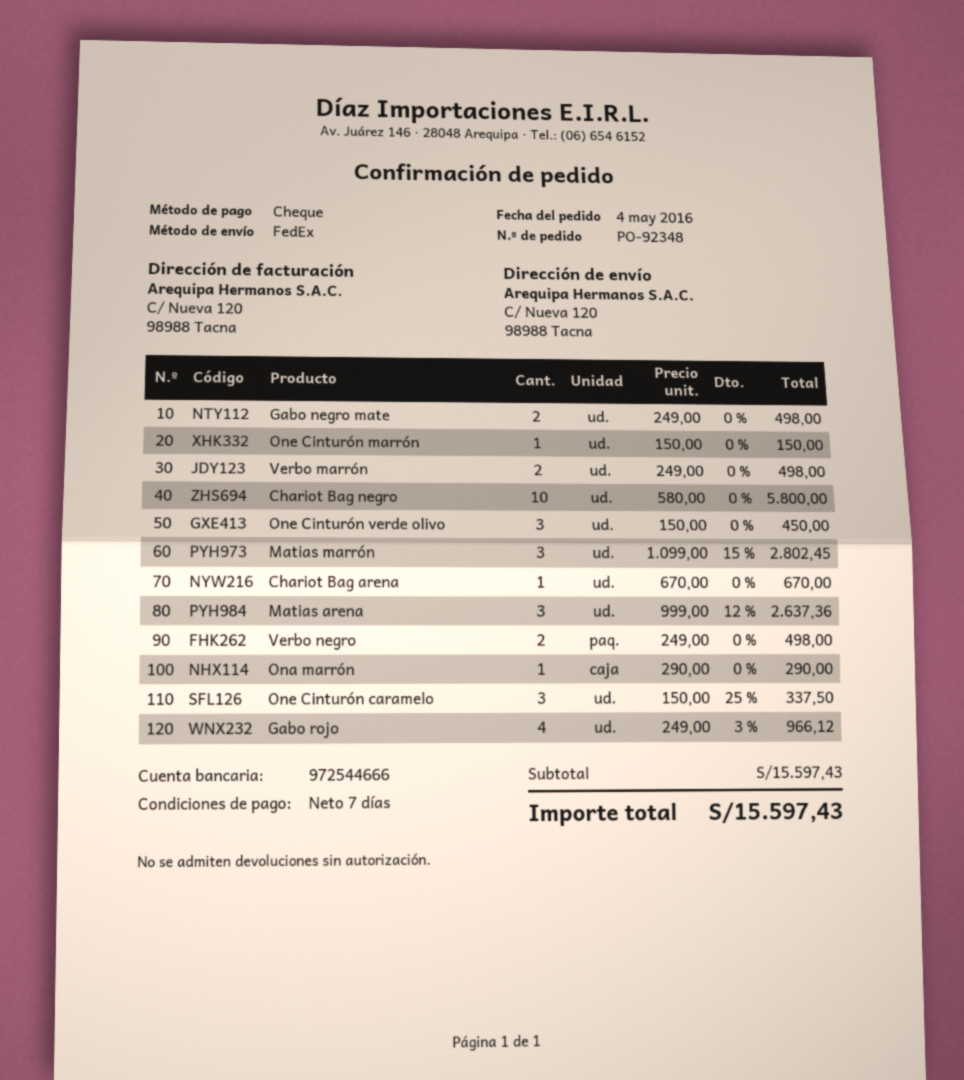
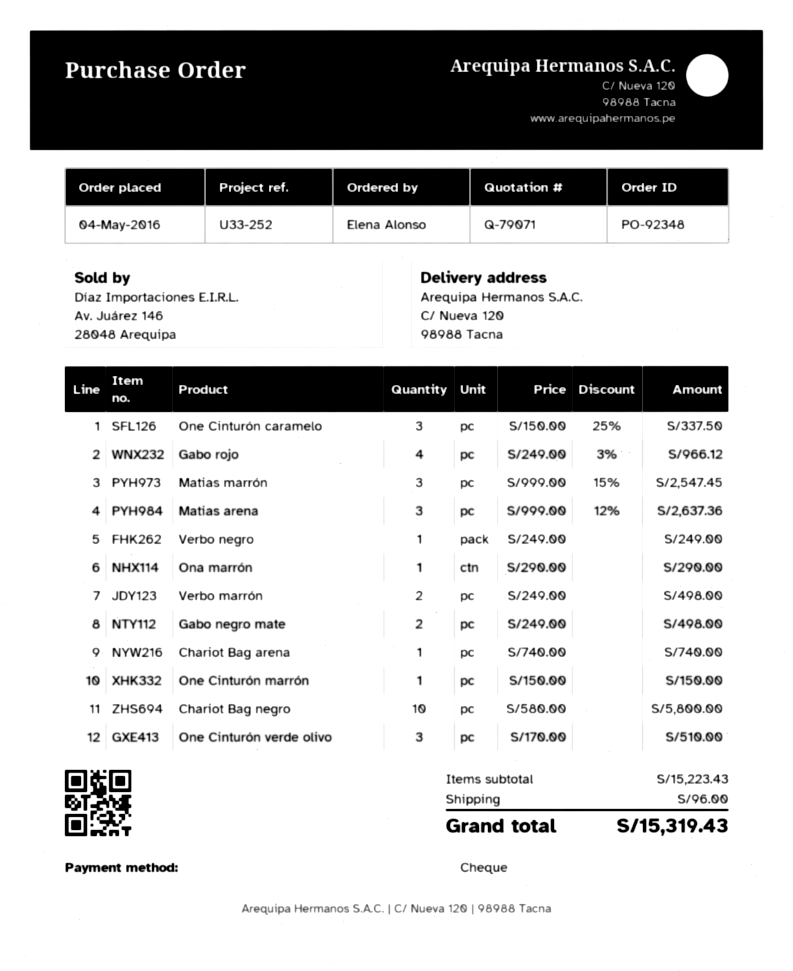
One Cinturón verde olivo: 3 x 150.00 = 450.00 -> 3 x 170.00 = 510.00
Matias marrón: 3 x 1099.00 - 15% = 2802.45 -> 3 x 999.00 - 15% = 2547.45
Chariot Bag arena: 1 x 670.00 = 670.00 -> 1 x 740.00 = 740.00
Verbo negro: 2 x 249.00 = 498.00 -> 1 x 249.00 = 249.00
subtotal: 15597.43 -> 15223.43
shipping: none -> 96.00
total: 15597.43 -> 15319.43

